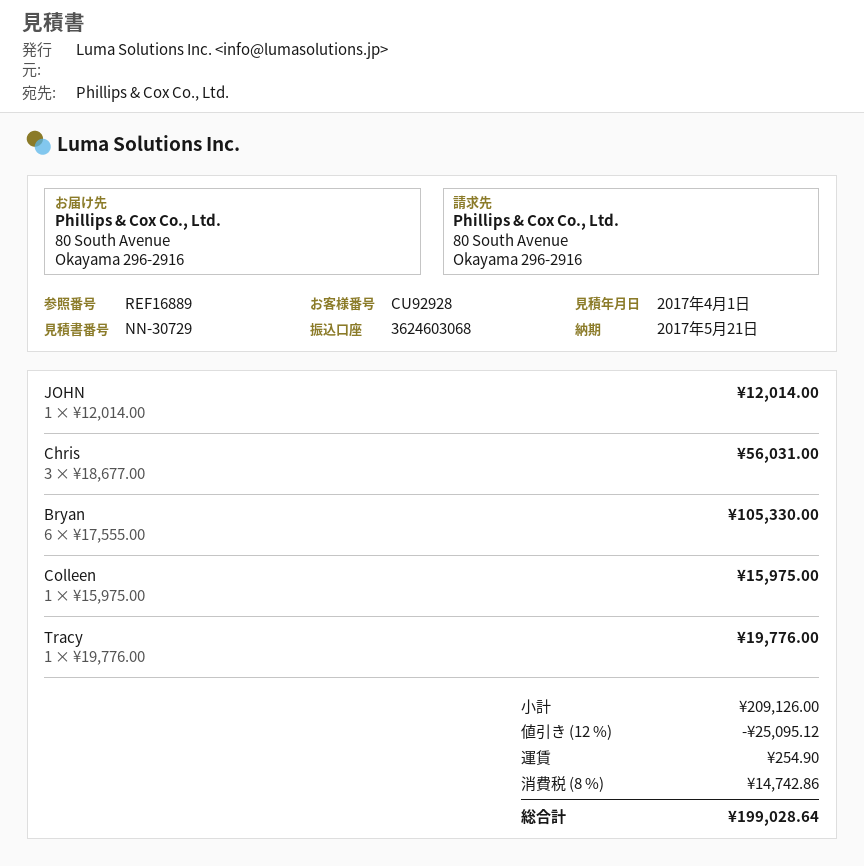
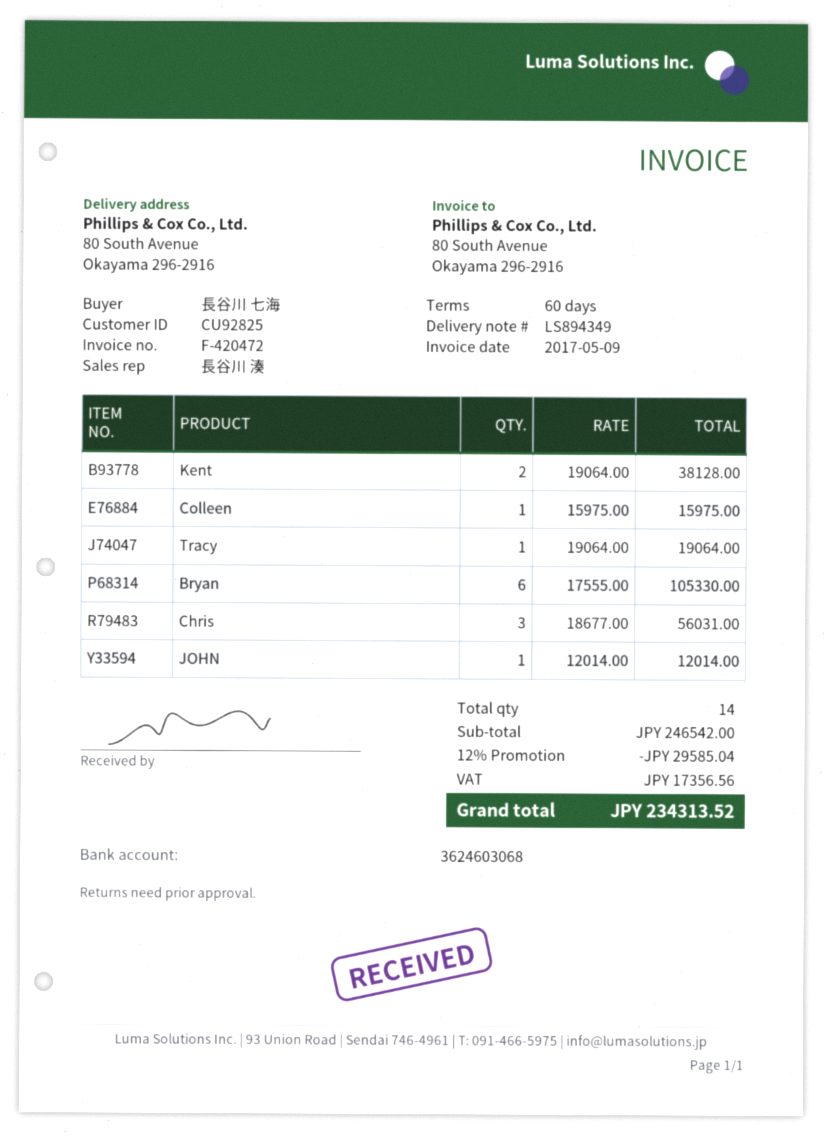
customer number: CU92928 -> CU92825
Tracy: 1 x 19776.00 = 19776.00 -> 1 x 19064.00 = 19064.00
Kent: none -> 2 x 19064.00 = 38128.00
subtotal: 209126.00 -> 246542.00
discount: 12% = 25095.12 -> 12% = 29585.04
shipping: 254.90 -> none
tax: 14742.86 -> 17356.56
total: 199028.64 -> 234313.52

